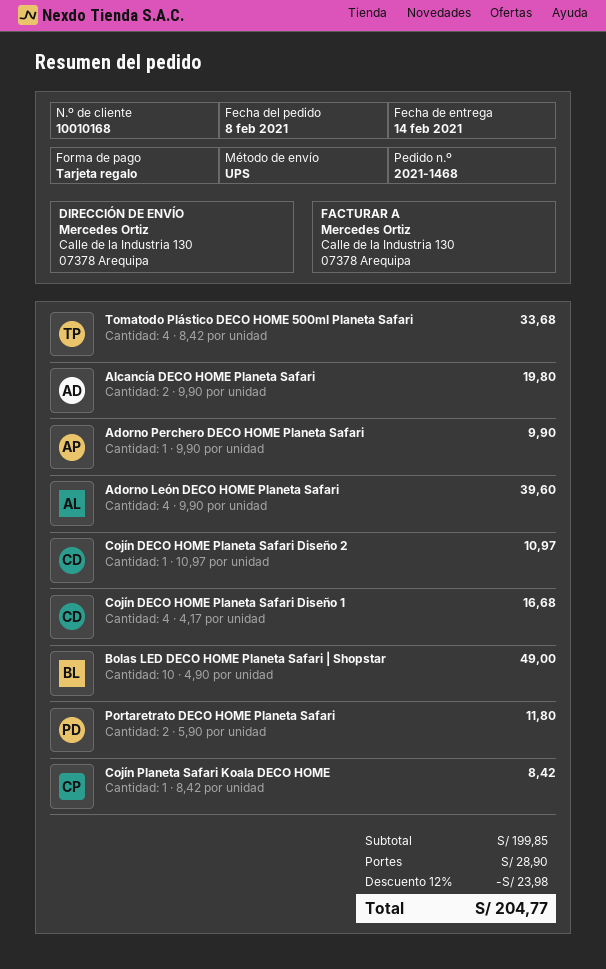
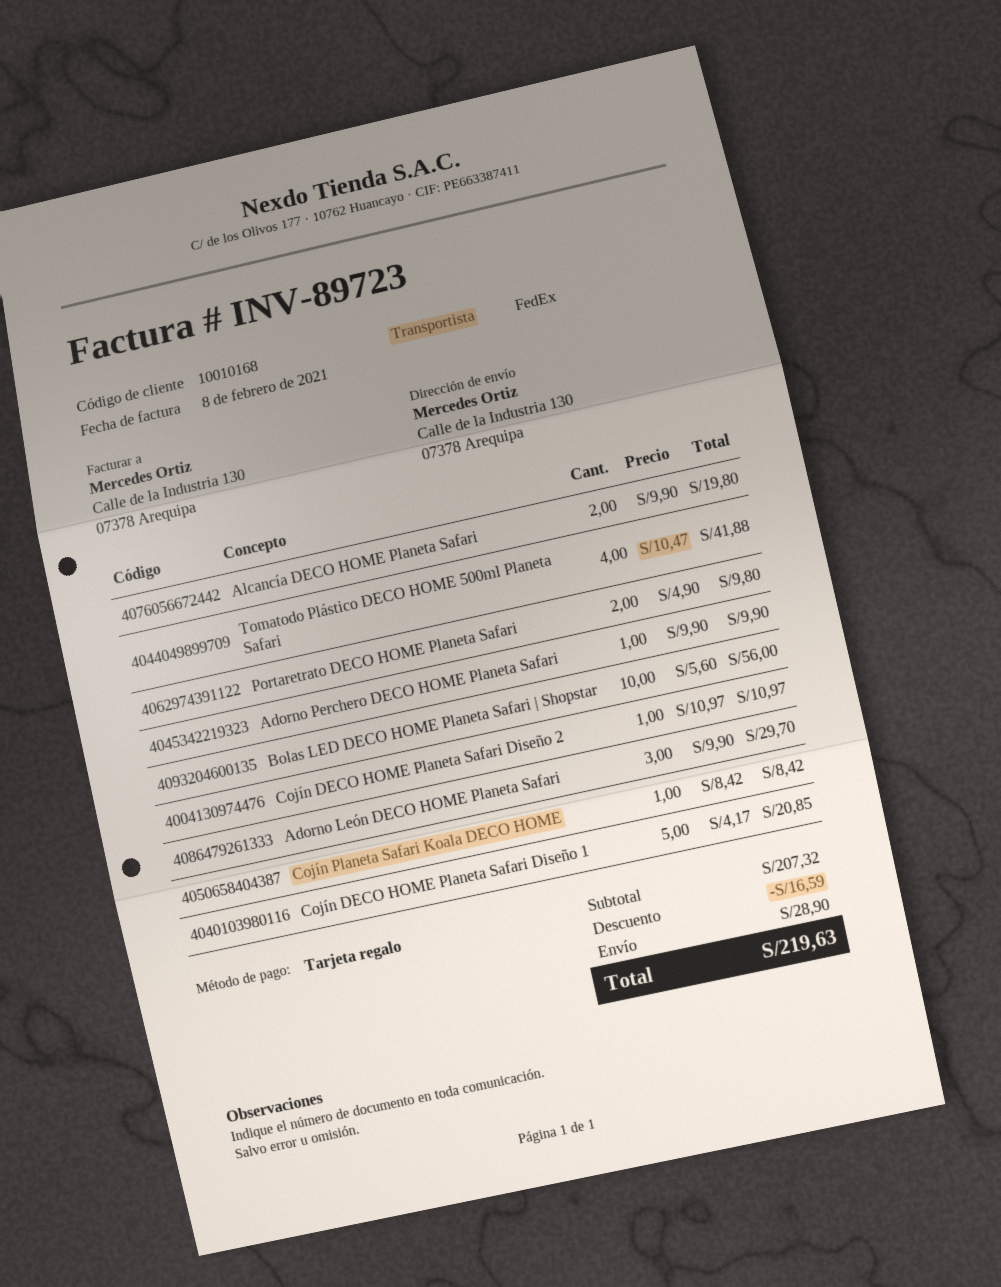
shipping method: UPS -> FedEx
Tomatodo Plástico DECO HOME 500ml Planeta Safari: 4 x 8.42 = 33.68 -> 4 x 10.47 = 41.88
Adorno León DECO HOME Planeta Safari: 4 x 9.90 = 39.60 -> 3 x 9.90 = 29.70
Cojín DECO HOME Planeta Safari Diseño 1: 4 x 4.17 = 16.68 -> 5 x 4.17 = 20.85
Bolas LED DECO HOME Planeta Safari | Shopstar: 10 x 4.90 = 49.00 -> 10 x 5.60 = 56.00
Portaretrato DECO HOME Planeta Safari: 2 x 5.90 = 11.80 -> 2 x 4.90 = 9.80
subtotal: 199.85 -> 207.32
discount: 23.98 -> 16.59
total: 204.77 -> 219.63

